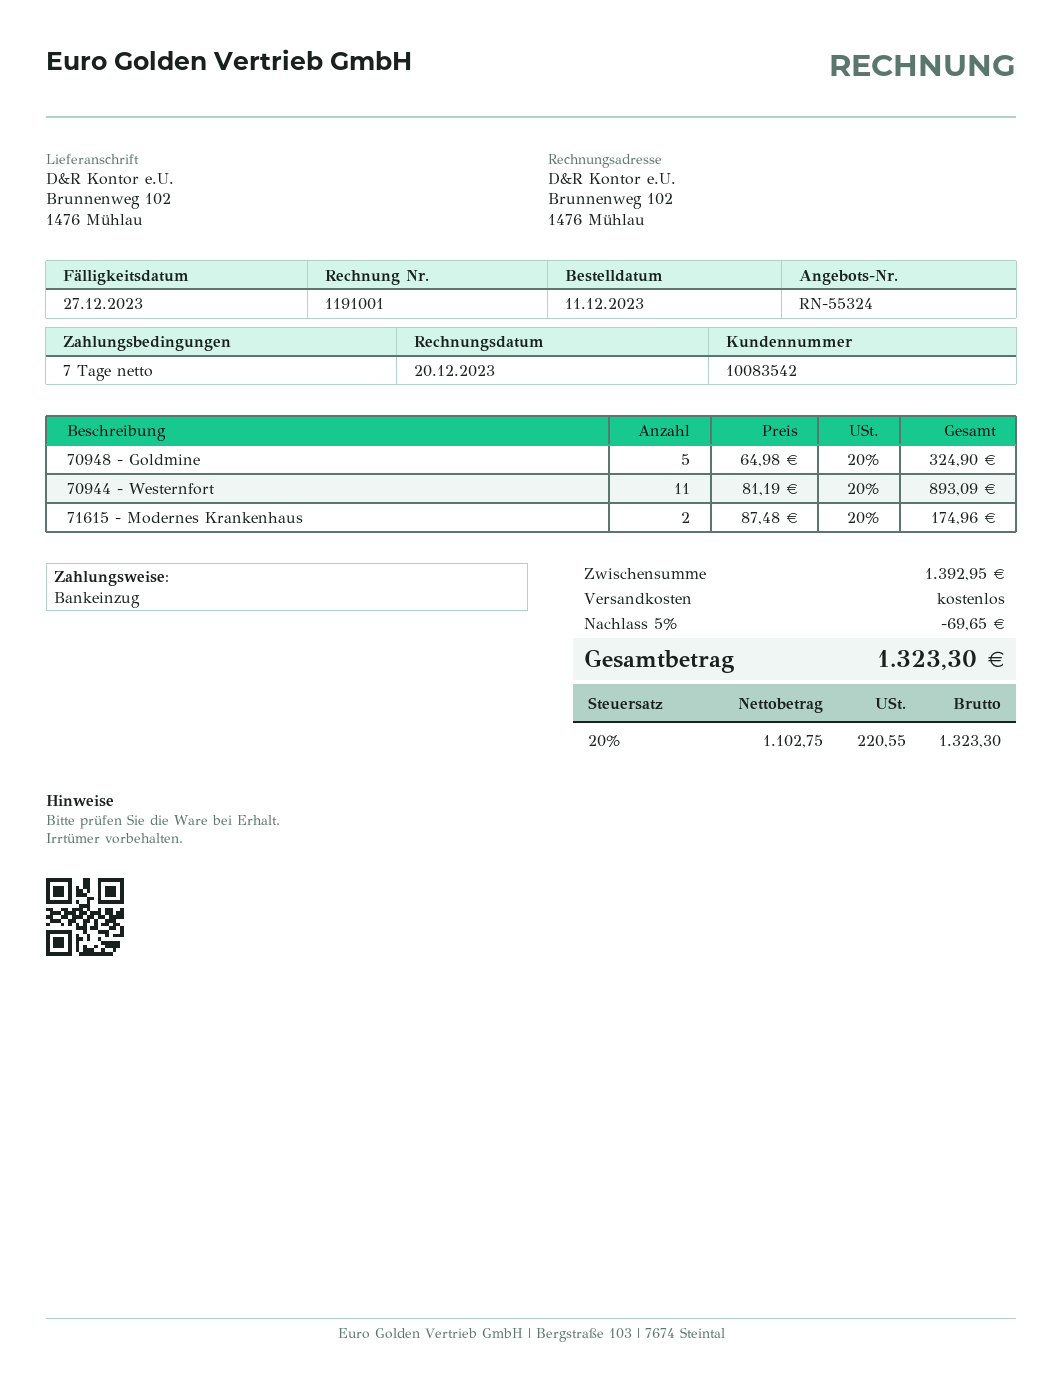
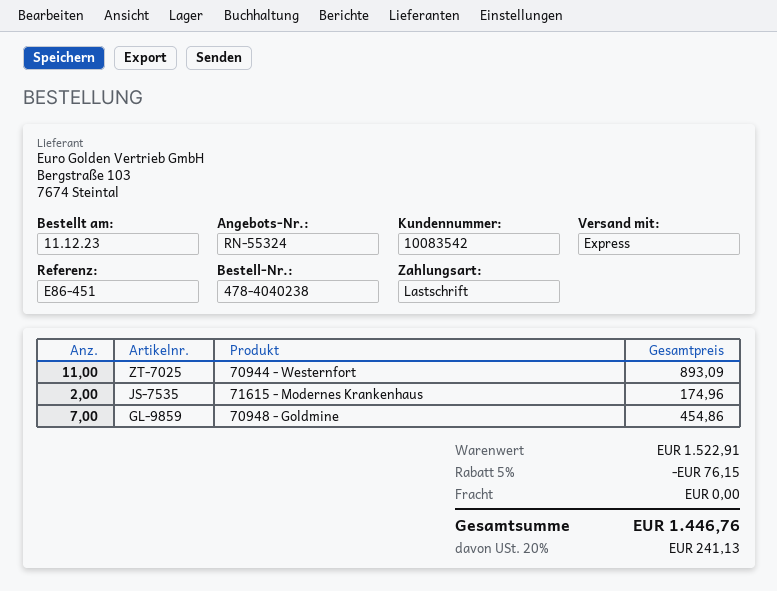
70948 - Goldmine: 5 for 324.90 -> 7 for 454.86
subtotal: 1392.95 -> 1522.91
discount: 5% = 69.65 -> 5% = 76.15
tax: 20% = 220.55 -> 20% = 241.13
total: 1323.30 -> 1446.76

